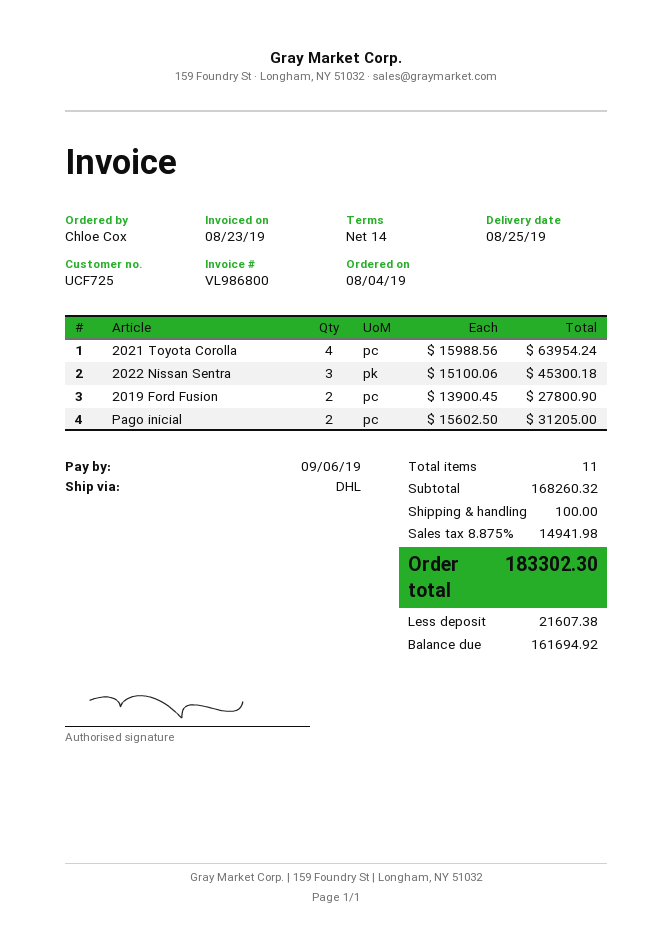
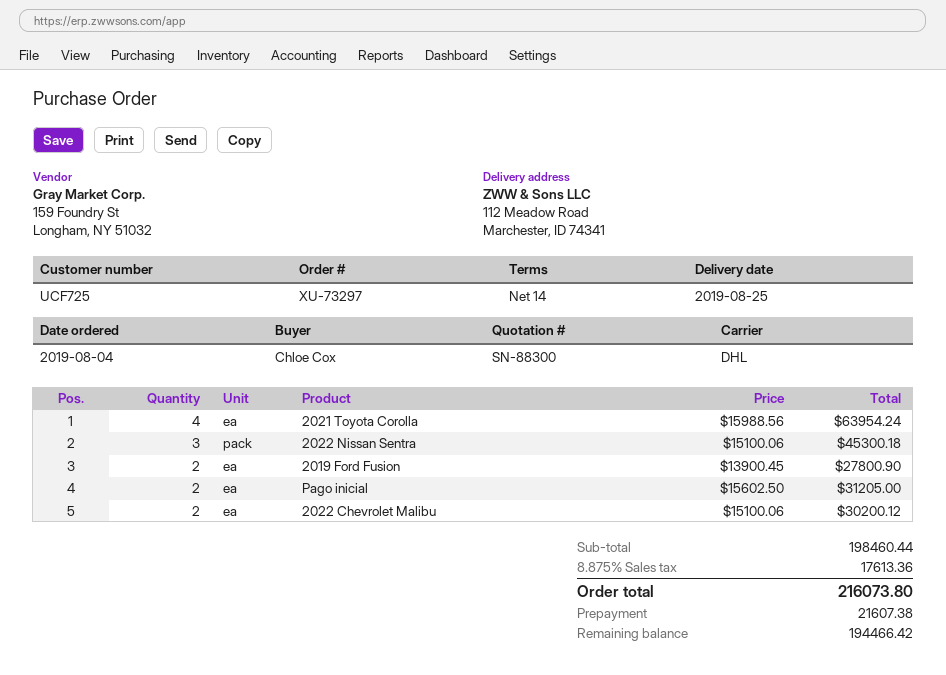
2022 Chevrolet Malibu: none -> 2 x 15100.06 = 30200.12
subtotal: 168260.32 -> 198460.44
shipping: 100.00 -> none
tax: 8.875% = 14941.98 -> 8.875% = 17613.36
total: 183302.30 -> 216073.80
balance: 161694.92 -> 194466.42

